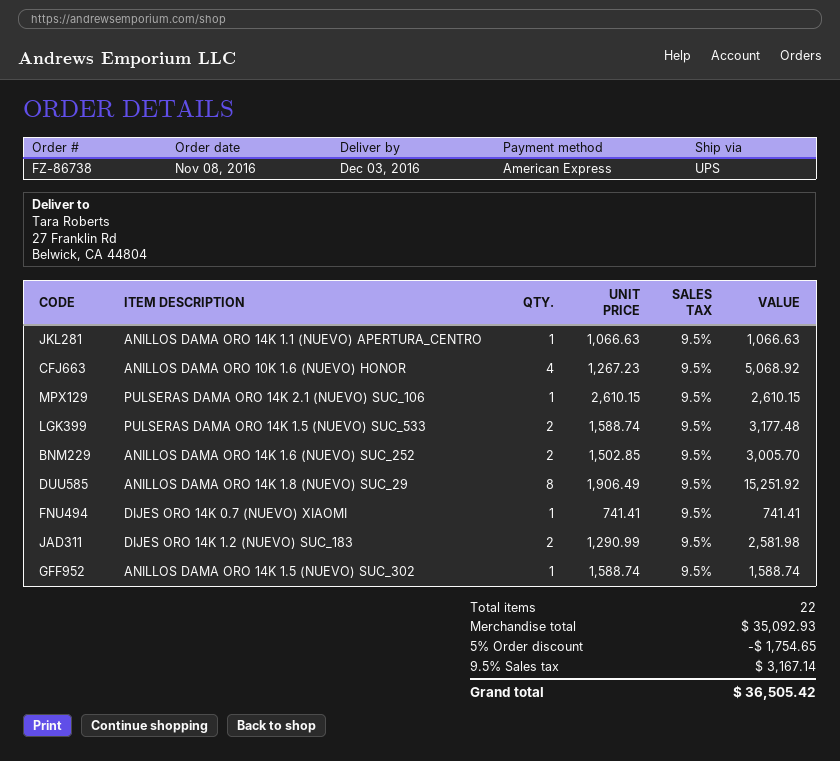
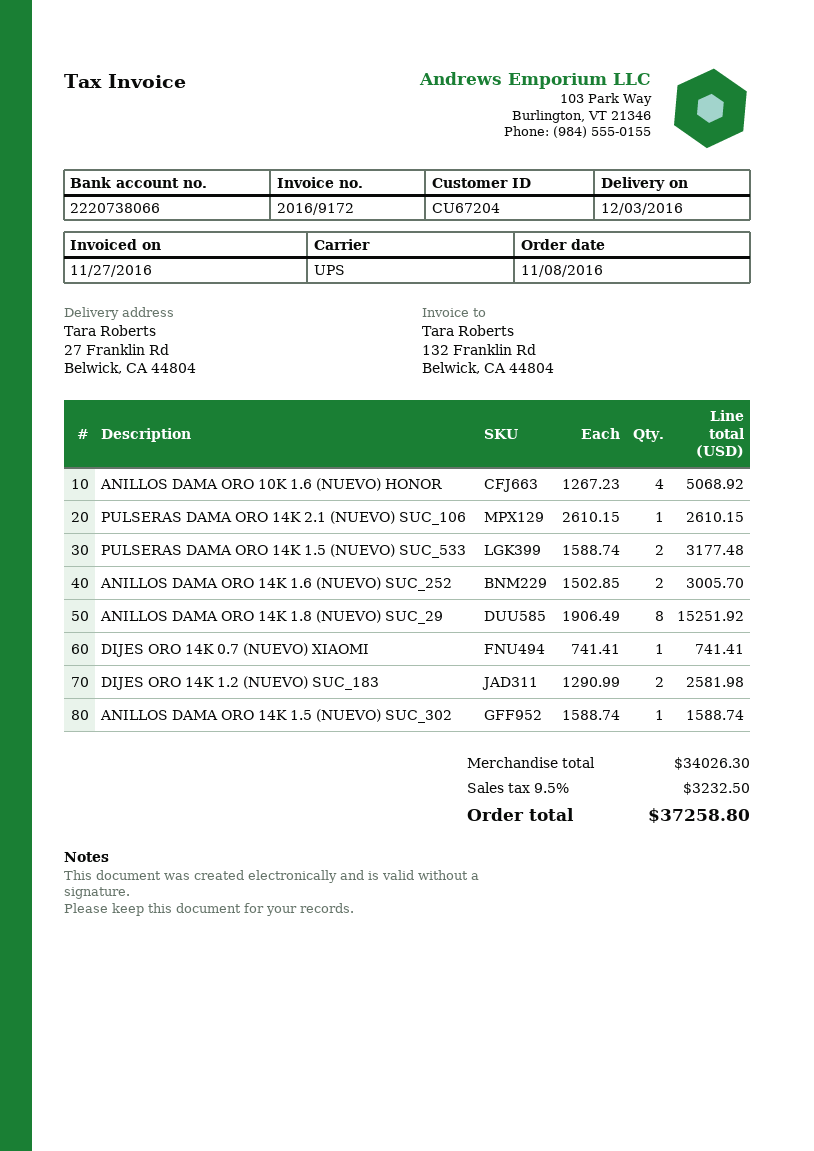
ANILLOS DAMA ORO 14K 1.1 (NUEVO) APERTURA_CENTRO: 1 x 1066.63 = 1066.63 -> none
subtotal: 35092.93 -> 34026.30
discount: 5% = 1754.65 -> none
tax: 9.5% = 3167.14 -> 9.5% = 3232.50
total: 36505.42 -> 37258.80

